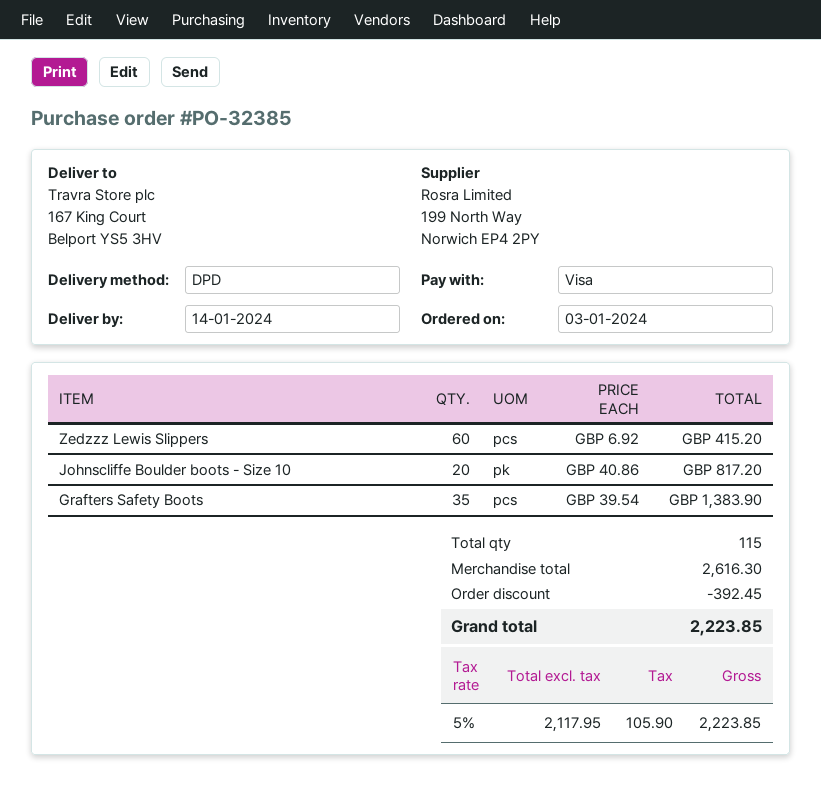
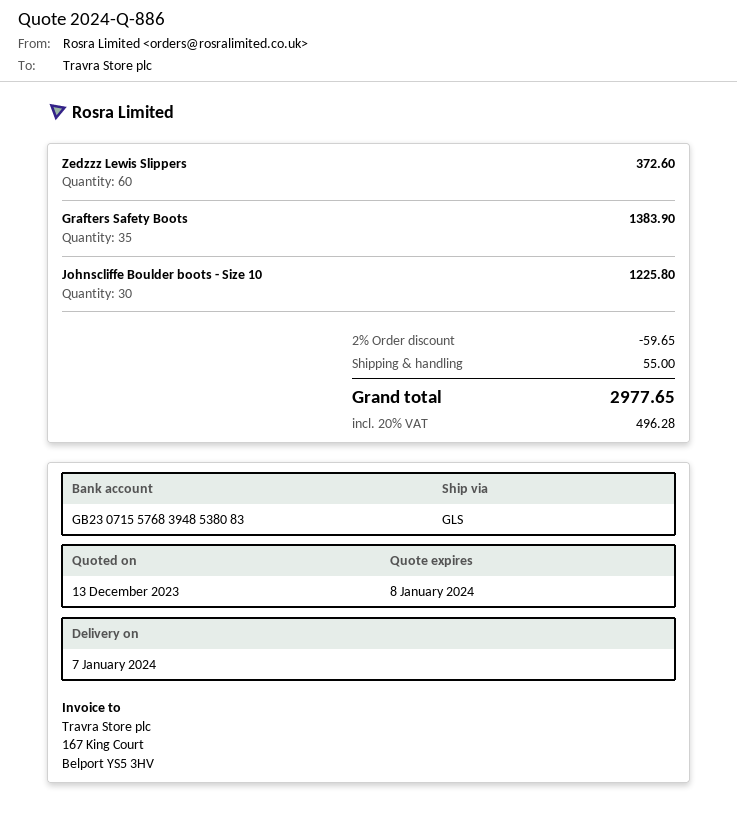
delivery date: 2024-01-14 -> 2024-01-07
shipping method: DPD -> GLS
Zedzzz Lewis Slippers: 60 for 415.20 -> 60 for 372.60
Johnscliffe Boulder boots - Size 10: 20 for 817.20 -> 30 for 1225.80
discount: 392.45 -> 59.65
shipping: none -> 55.00
tax: 5% = 105.90 -> 20% = 496.28
total: 2223.85 -> 2977.65

